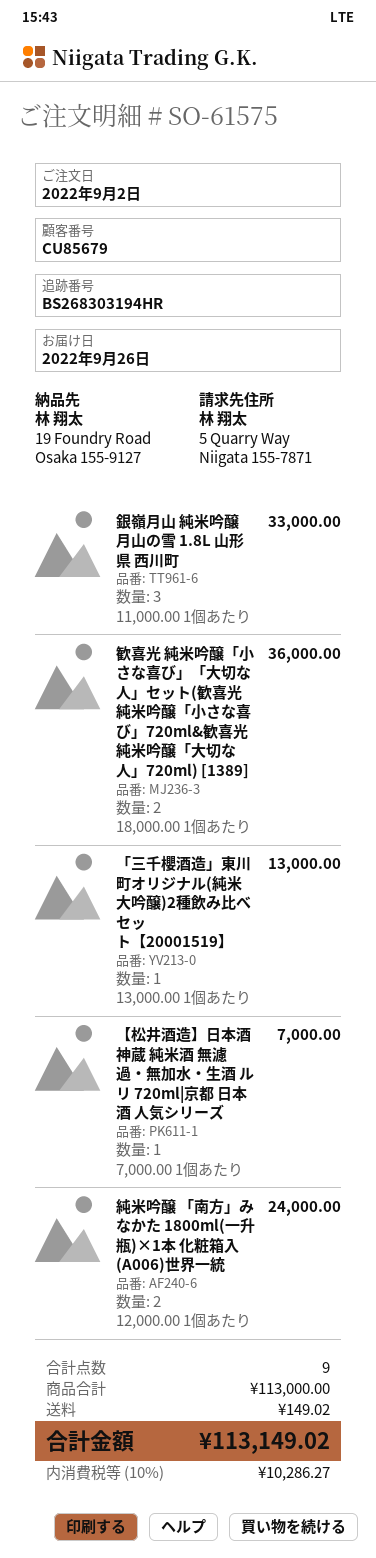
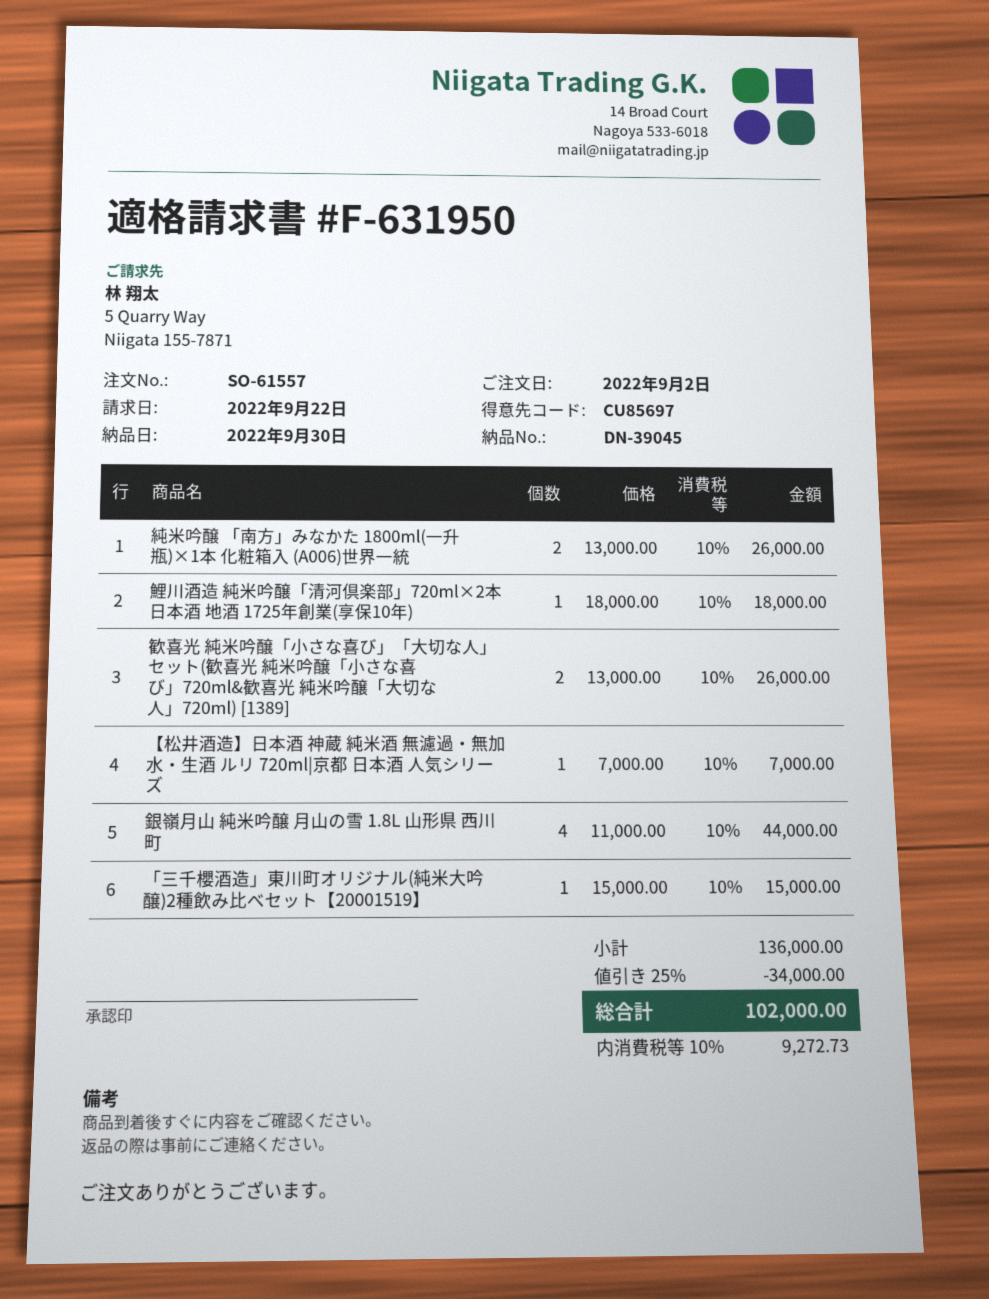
order number: SO-61575 -> SO-61557
delivery date: 2022-09-26 -> 2022-09-30
customer number: CU85679 -> CU85697
銀嶺月山 純米吟醸 月山の雪 1.8L 山形県 西川町: 3 x 11000.00 = 33000.00 -> 4 x 11000.00 = 44000.00
歓喜光 純米吟醸「小さな喜び」「大切な人」セット(歓喜光 純米吟醸「小さな喜び」720ml&歓喜光 純米吟醸「大切な人」720ml) [1389]: 2 x 18000.00 = 36000.00 -> 2 x 13000.00 = 26000.00
「三千櫻酒造」東川町オリジナル(純米大吟醸)2種飲み比べセット【20001519】: 1 x 13000.00 = 13000.00 -> 1 x 15000.00 = 15000.00
純米吟醸 「南方」みなかた 1800ml(一升瓶)×1本 化粧箱入 (A006)世界一統: 2 x 12000.00 = 24000.00 -> 2 x 13000.00 = 26000.00
鯉川酒造 純米吟醸「清河倶楽部」720ml×2本 日本酒 地酒 1725年創業(享保10年): none -> 1 x 18000.00 = 18000.00
subtotal: 113000.00 -> 136000.00
discount: none -> 25% = 34000.00
shipping: 149.02 -> none
tax: 10% = 10286.27 -> 10% = 9272.73
total: 113149.02 -> 102000.00

